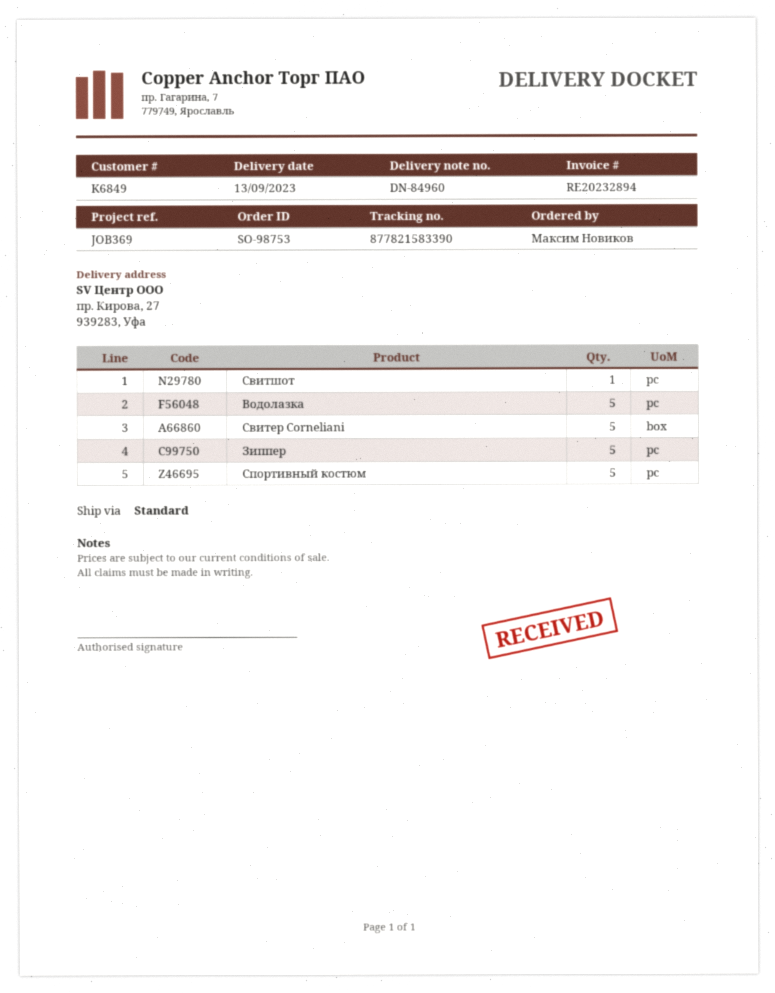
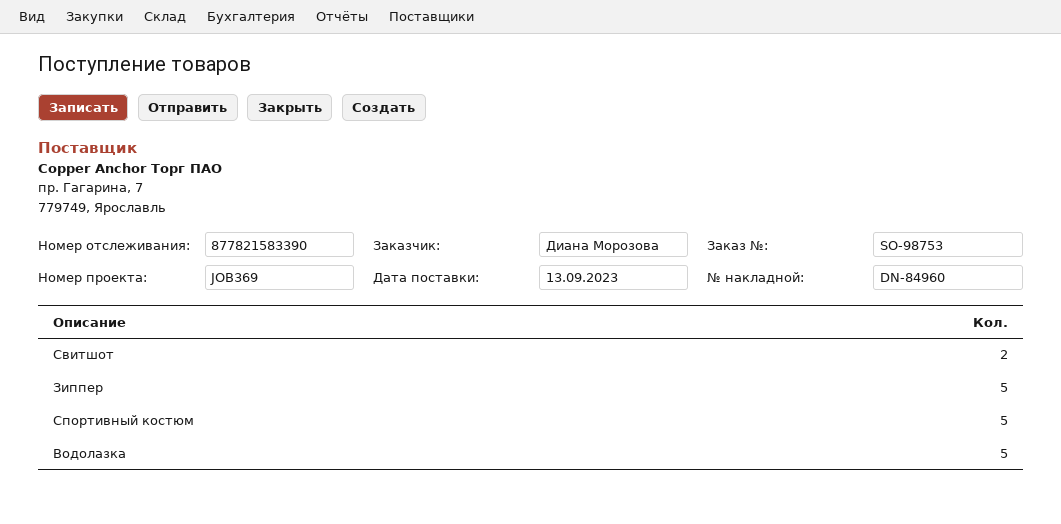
ordered by: Максим Новиков -> Диана Морозова
Свитшот: 1 -> 2
Свитер Corneliani: 5 -> none

